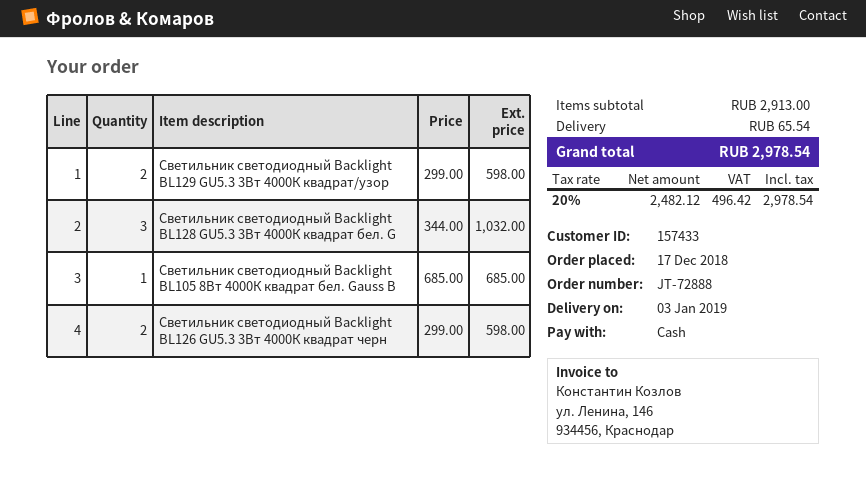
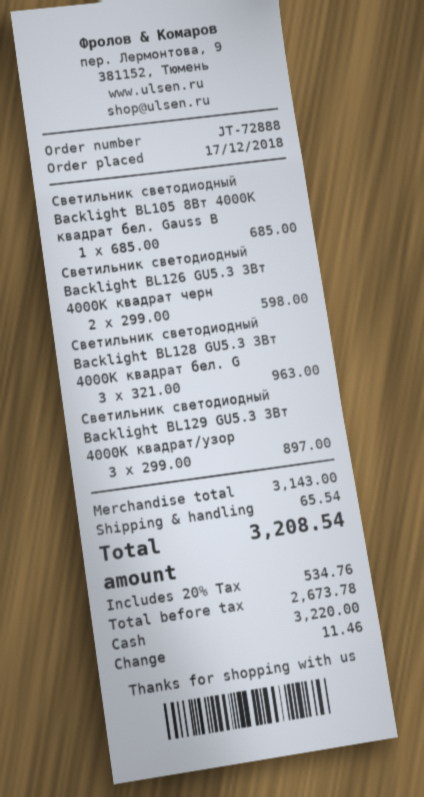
Светильник светодиодный Backlight BL129 GU5.3 3Вт 4000К квадрат/узор: 2 x 299.00 = 598.00 -> 3 x 299.00 = 897.00
Светильник светодиодный Backlight BL128 GU5.3 3Вт 4000К квадрат бел. G: 3 x 344.00 = 1032.00 -> 3 x 321.00 = 963.00
subtotal: 2913.00 -> 3143.00
net: 2482.12 -> 2673.78
tax: 20% = 496.42 -> 20% = 534.76
total: 2978.54 -> 3208.54

